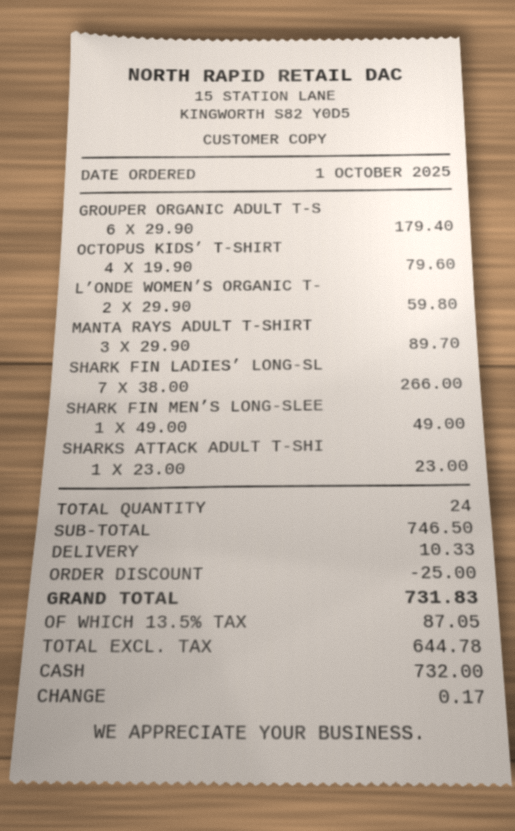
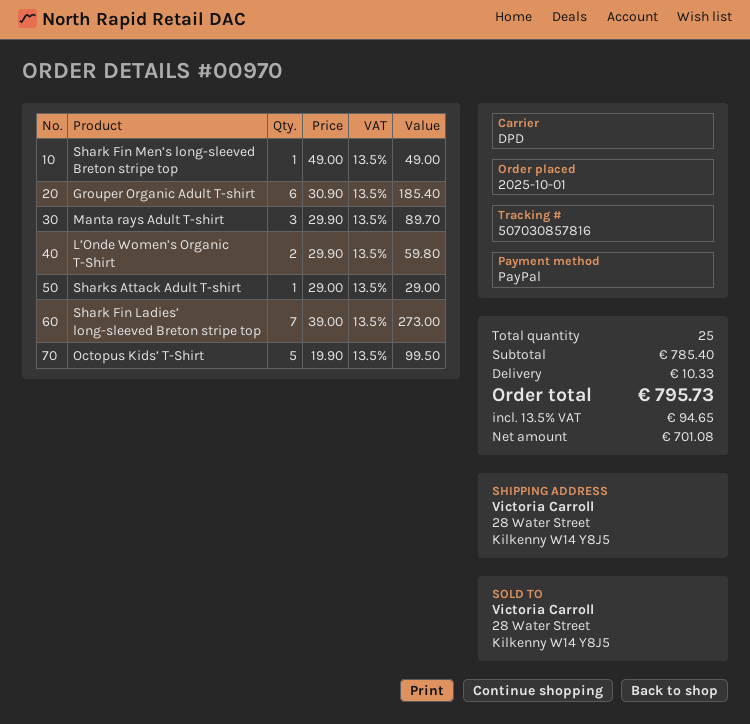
payment method: cash -> PayPal
GROUPER ORGANIC ADULT T-S: 6 x 29.90 = 179.40 -> 6 x 30.90 = 185.40
OCTOPUS KIDS’ T-SHIRT: 4 x 19.90 = 79.60 -> 5 x 19.90 = 99.50
SHARK FIN LADIES’ LONG-SL: 7 x 38.00 = 266.00 -> 7 x 39.00 = 273.00
SHARKS ATTACK ADULT T-SHI: 1 x 23.00 = 23.00 -> 1 x 29.00 = 29.00
total quantity: 24 -> 25
subtotal: 746.50 -> 785.40
discount: 25.00 -> none
net: 644.78 -> 701.08
tax: 13.5% = 87.05 -> 13.5% = 94.65
total: 731.83 -> 795.73

